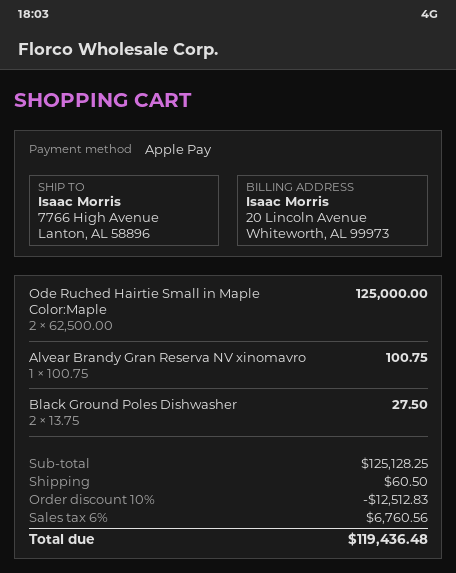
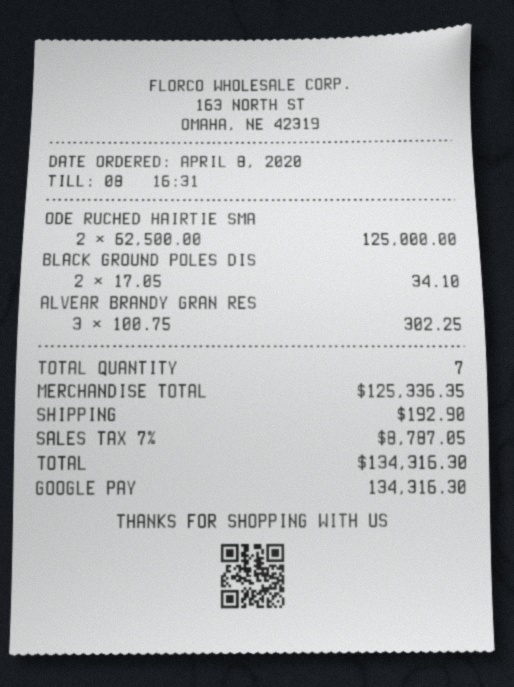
payment method: Apple Pay -> Google Pay
Alvear Brandy Gran Reserva NV xinomavro: 1 x 100.75 = 100.75 -> 3 x 100.75 = 302.25
Black Ground Poles Dishwasher: 2 x 13.75 = 27.50 -> 2 x 17.05 = 34.10
subtotal: 125128.25 -> 125336.35
discount: 10% = 12512.83 -> none
shipping: 60.50 -> 192.90
tax: 6% = 6760.56 -> 7% = 8787.05
total: 119436.48 -> 134316.30

